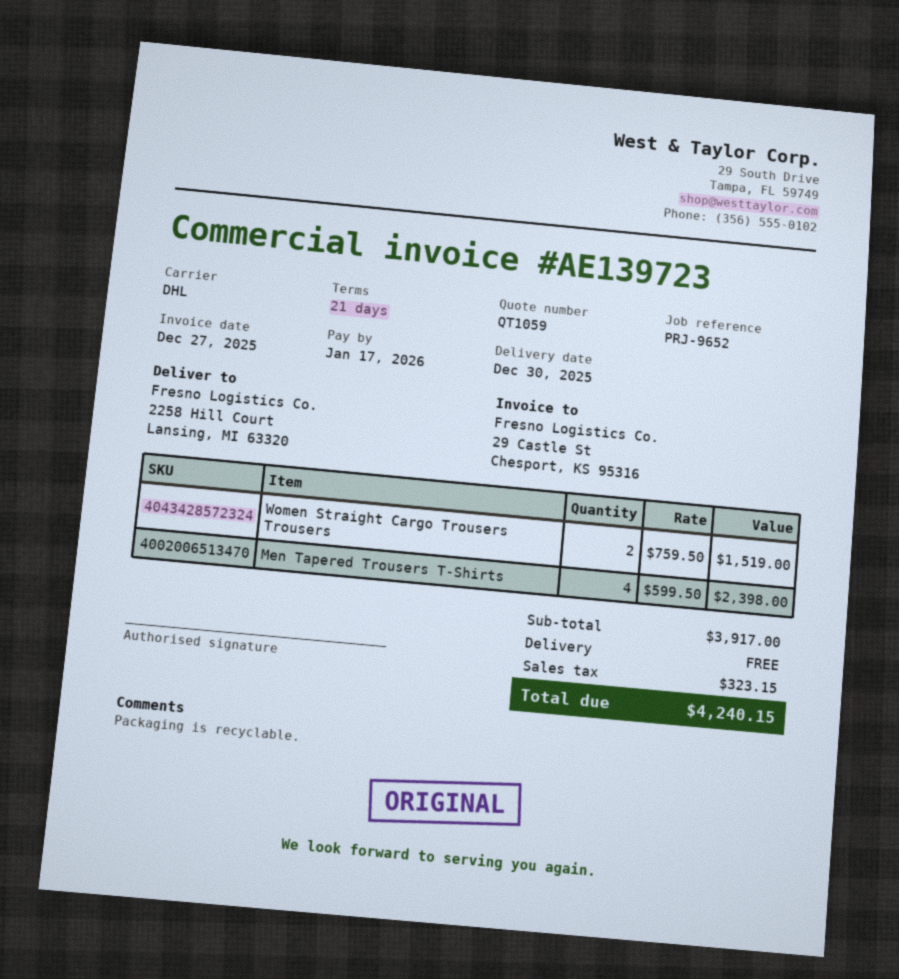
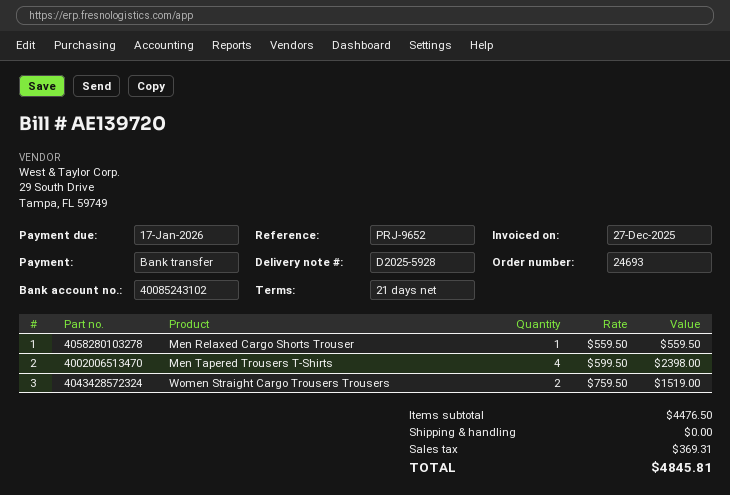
invoice number: AE139723 -> AE139720
Men Relaxed Cargo Shorts Trouser: none -> 1 x 559.50 = 559.50
subtotal: 3917.00 -> 4476.50
tax: 323.15 -> 369.31
total: 4240.15 -> 4845.81

